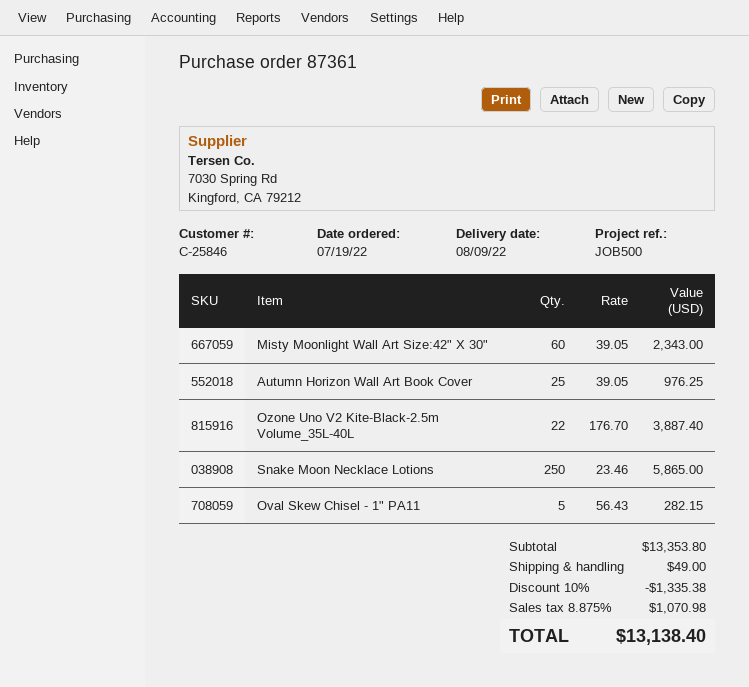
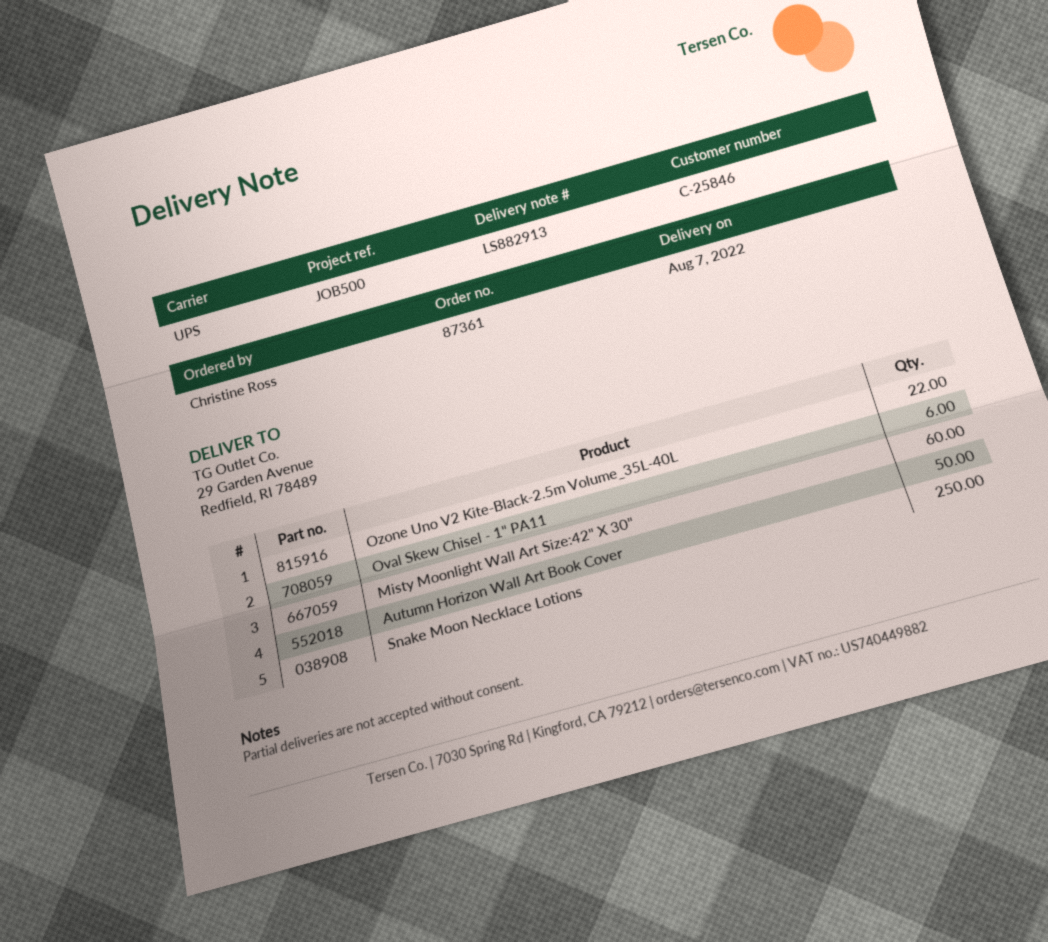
delivery date: 2022-08-09 -> 2022-08-07
Autumn Horizon Wall Art Book Cover: 25 -> 50
Oval Skew Chisel - 1" PA11: 5 -> 6

